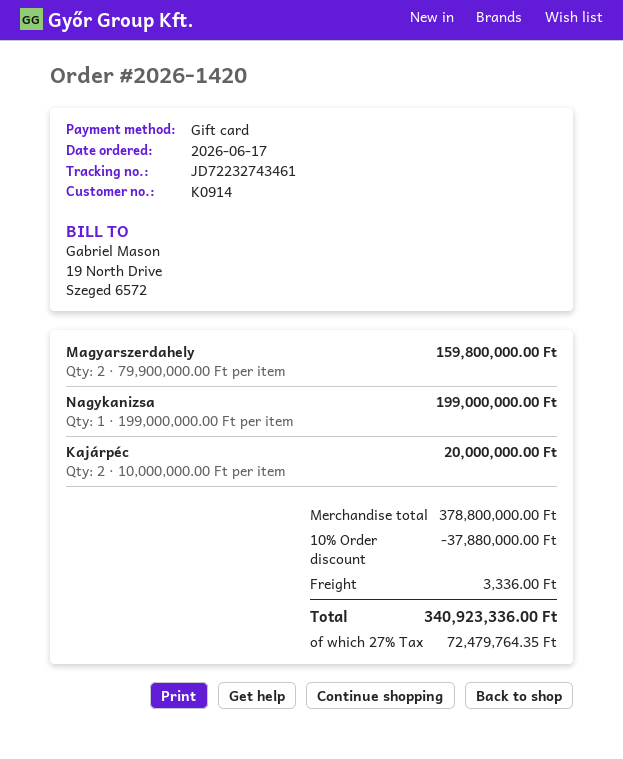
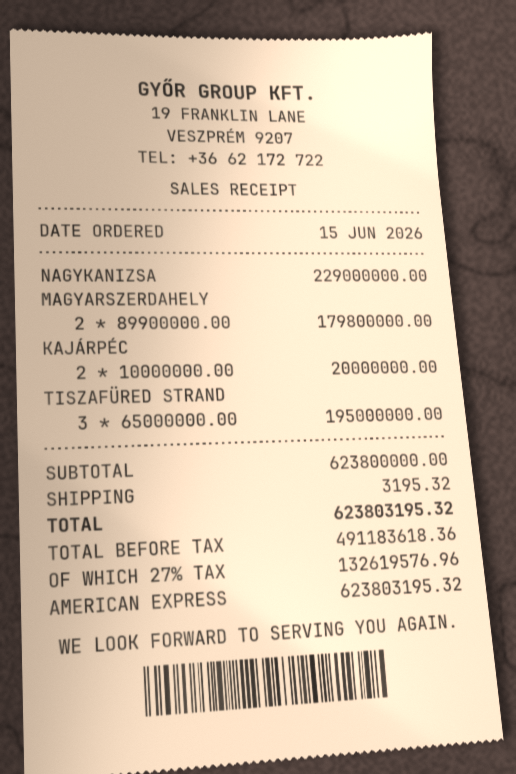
order date: 2026-06-17 -> 2026-06-15
payment method: gift card -> American Express
Magyarszerdahely: 2 x 79900000.00 = 159800000.00 -> 2 x 89900000.00 = 179800000.00
Nagykanizsa: 1 x 199000000.00 = 199000000.00 -> 1 x 229000000.00 = 229000000.00
TISZAFÜRED STRAND: none -> 3 x 65000000.00 = 195000000.00
subtotal: 378800000.00 -> 623800000.00
discount: 10% = 37880000.00 -> none
shipping: 3336.00 -> 3195.32
tax: 27% = 72479764.35 -> 27% = 132619576.96
total: 340923336.00 -> 623803195.32

